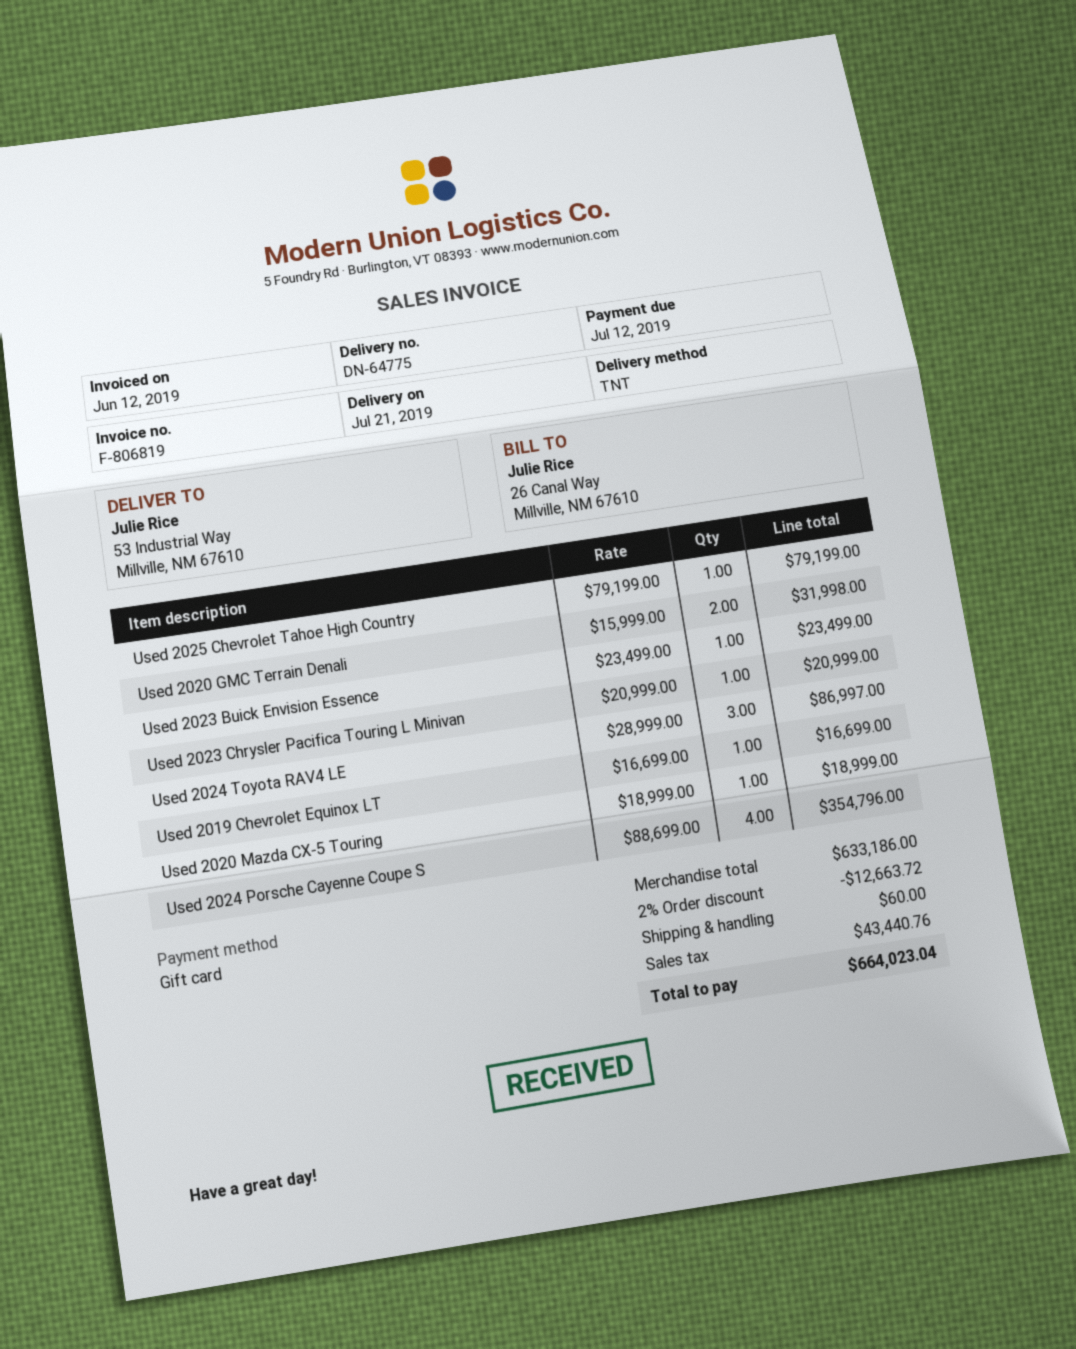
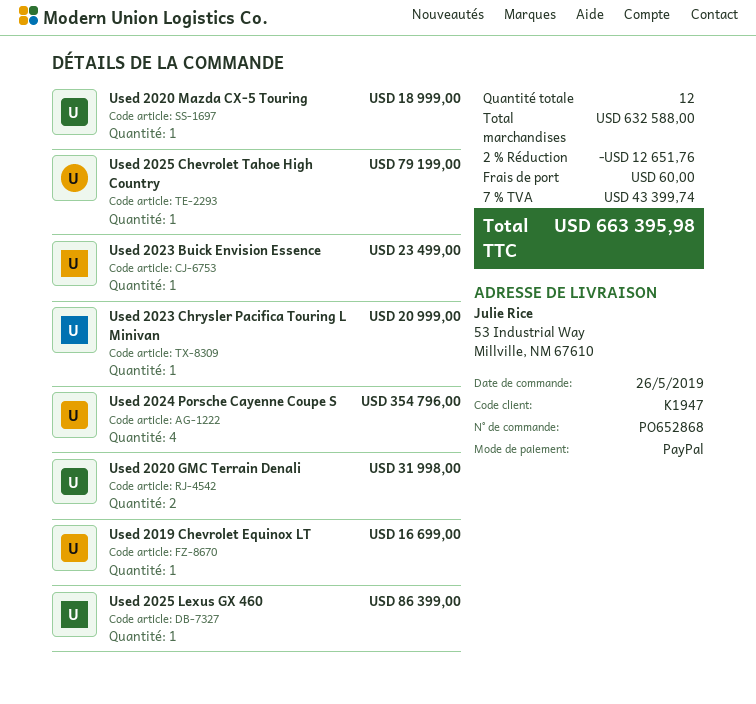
payment method: gift card -> PayPal
Used 2024 Toyota RAV4 LE: 3 for 86997.00 -> none
Used 2025 Lexus GX 460: none -> 1 for 86399.00
subtotal: 633186.00 -> 632588.00
discount: 2% = 12663.72 -> 2% = 12651.76
tax: 43440.76 -> 43399.74
total: 664023.04 -> 663395.98

